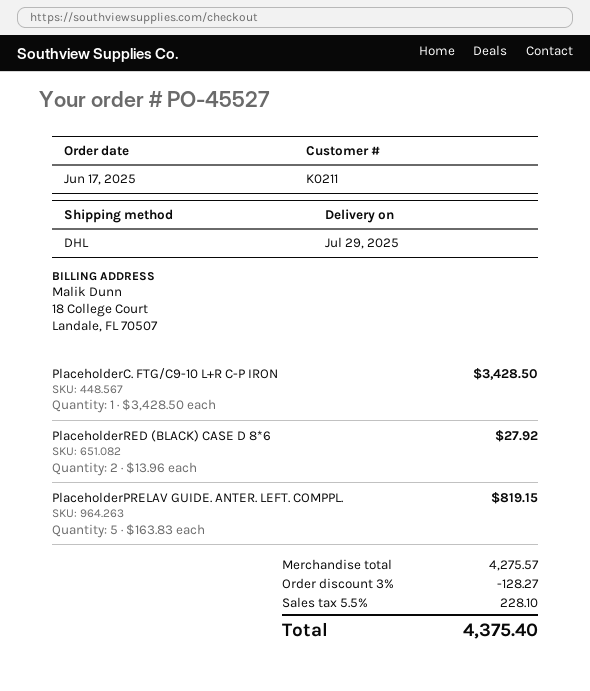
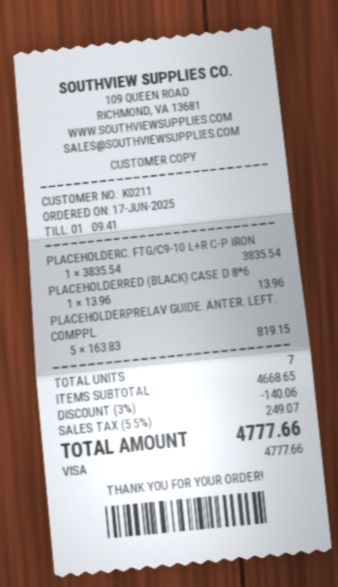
PlaceholderC. FTG/C9-10 L+R C-P IRON: 1 x 3428.50 = 3428.50 -> 1 x 3835.54 = 3835.54
PlaceholderRED (BLACK) CASE D 8*6: 2 x 13.96 = 27.92 -> 1 x 13.96 = 13.96
subtotal: 4275.57 -> 4668.65
discount: 3% = 128.27 -> 3% = 140.06
tax: 5.5% = 228.10 -> 5.5% = 249.07
total: 4375.40 -> 4777.66

